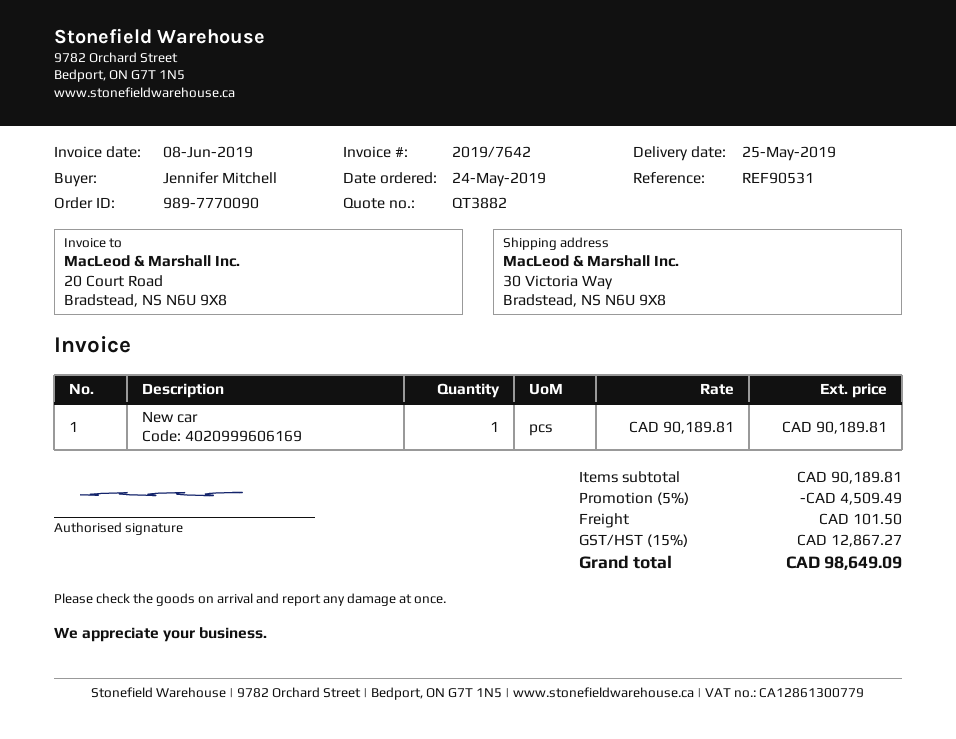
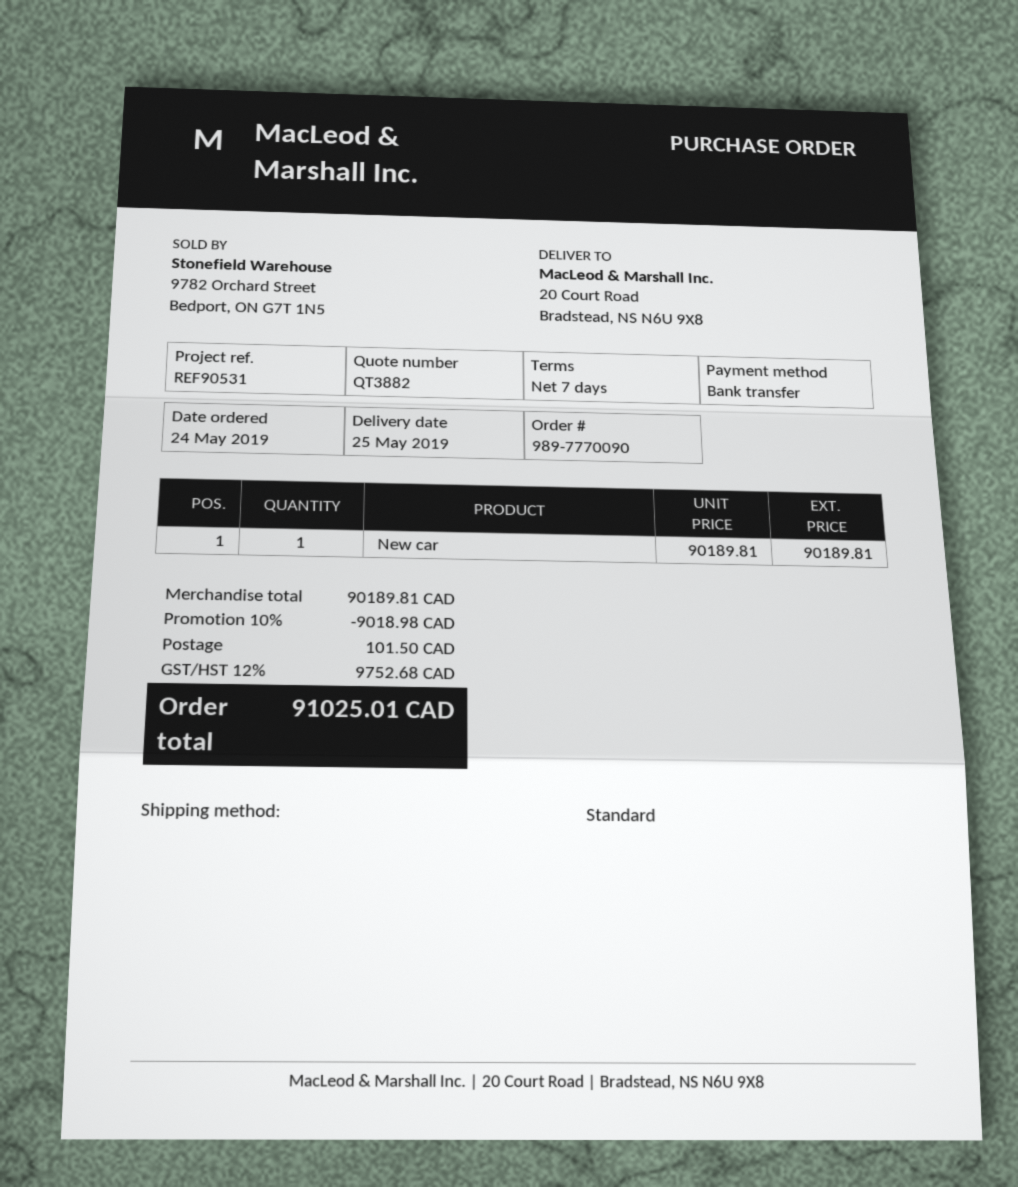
ship to: 30 Victoria Way, Bradstead, NS N6U 9X8 -> 20 Court Road, Bradstead, NS N6U 9X8
discount: 5% = 4509.49 -> 10% = 9018.98
tax: 15% = 12867.27 -> 12% = 9752.68
total: 98649.09 -> 91025.01

